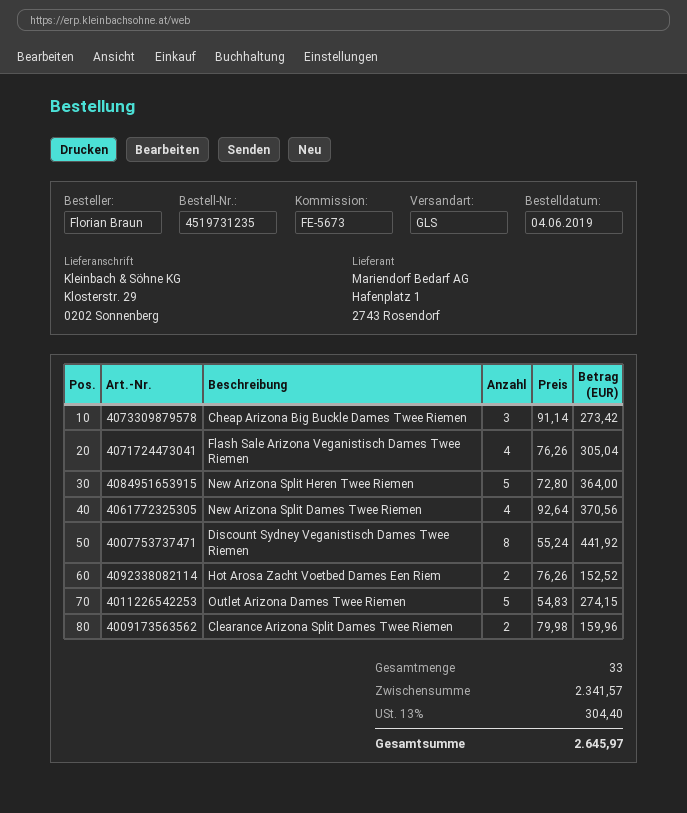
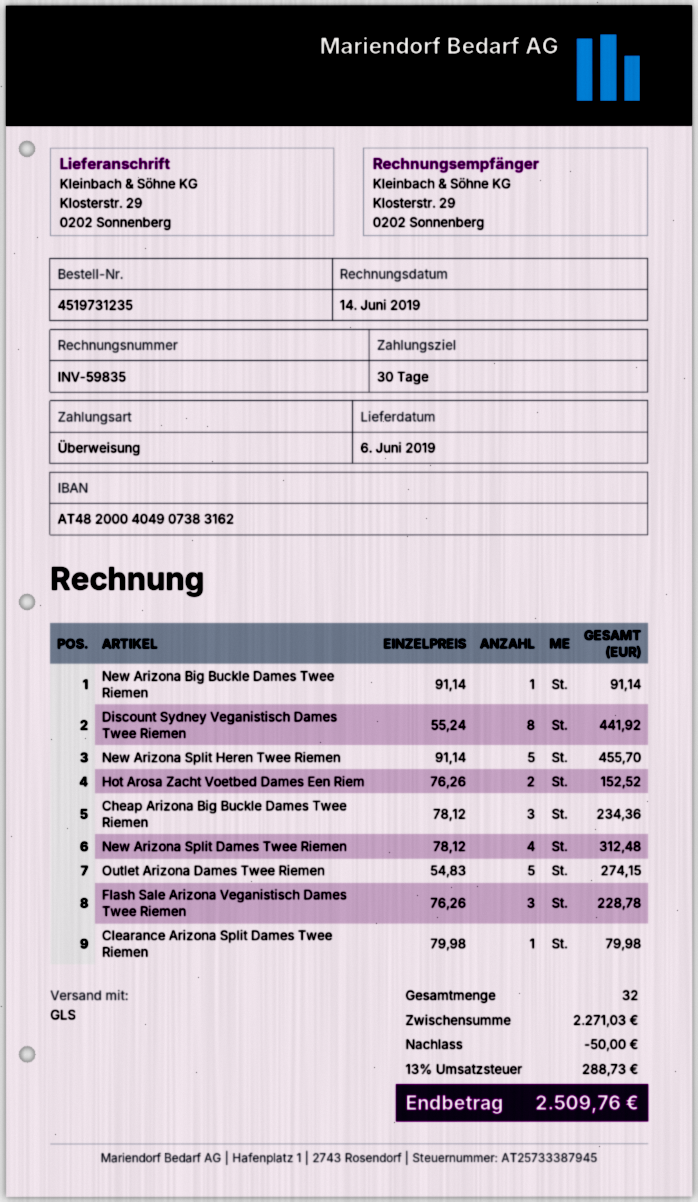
Cheap Arizona Big Buckle Dames Twee Riemen: 3 x 91.14 = 273.42 -> 3 x 78.12 = 234.36
Flash Sale Arizona Veganistisch Dames Twee Riemen: 4 x 76.26 = 305.04 -> 3 x 76.26 = 228.78
New Arizona Split Heren Twee Riemen: 5 x 72.80 = 364.00 -> 5 x 91.14 = 455.70
New Arizona Split Dames Twee Riemen: 4 x 92.64 = 370.56 -> 4 x 78.12 = 312.48
Clearance Arizona Split Dames Twee Riemen: 2 x 79.98 = 159.96 -> 1 x 79.98 = 79.98
New Arizona Big Buckle Dames Twee Riemen: none -> 1 x 91.14 = 91.14
total quantity: 33 -> 32
subtotal: 2341.57 -> 2271.03
discount: none -> 50.00
tax: 13% = 304.40 -> 13% = 288.73
total: 2645.97 -> 2509.76

